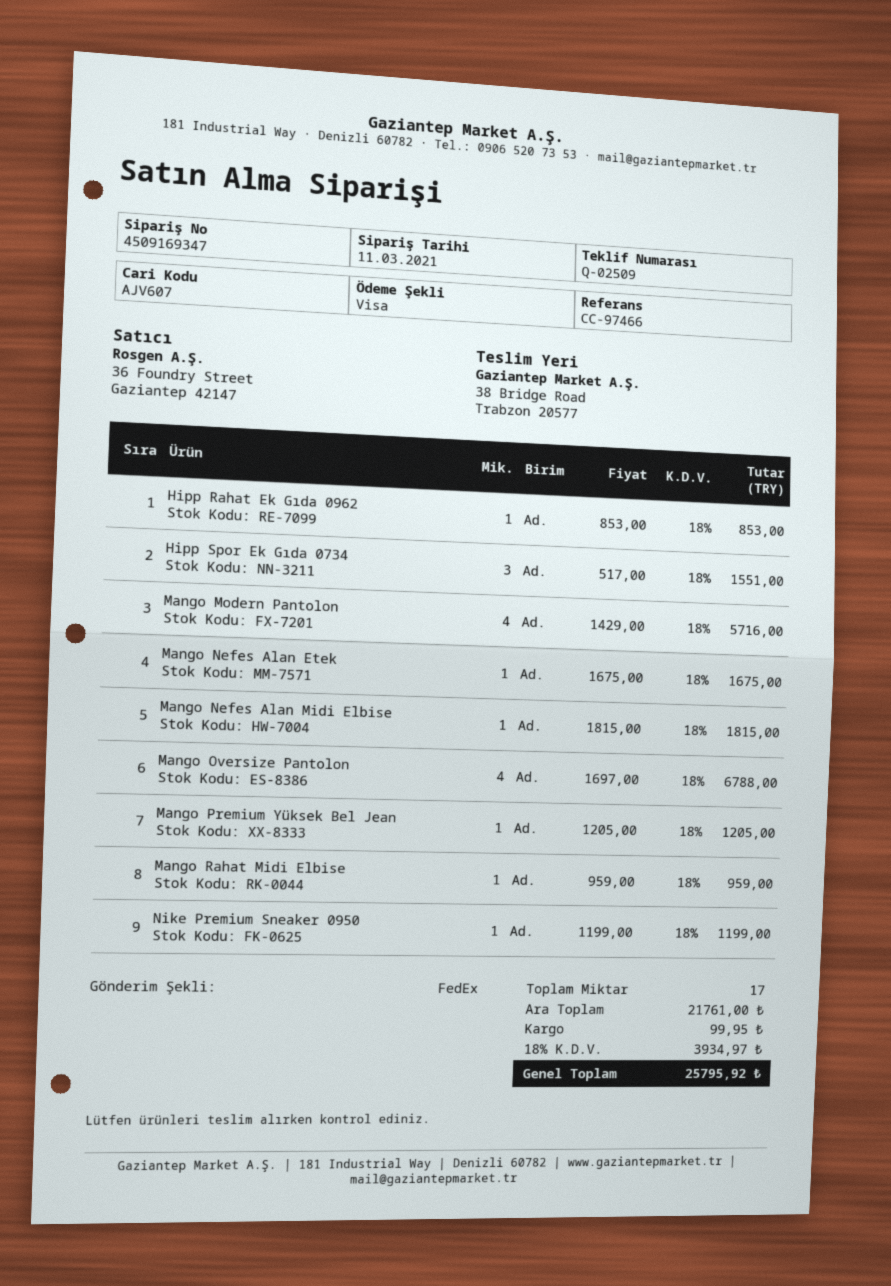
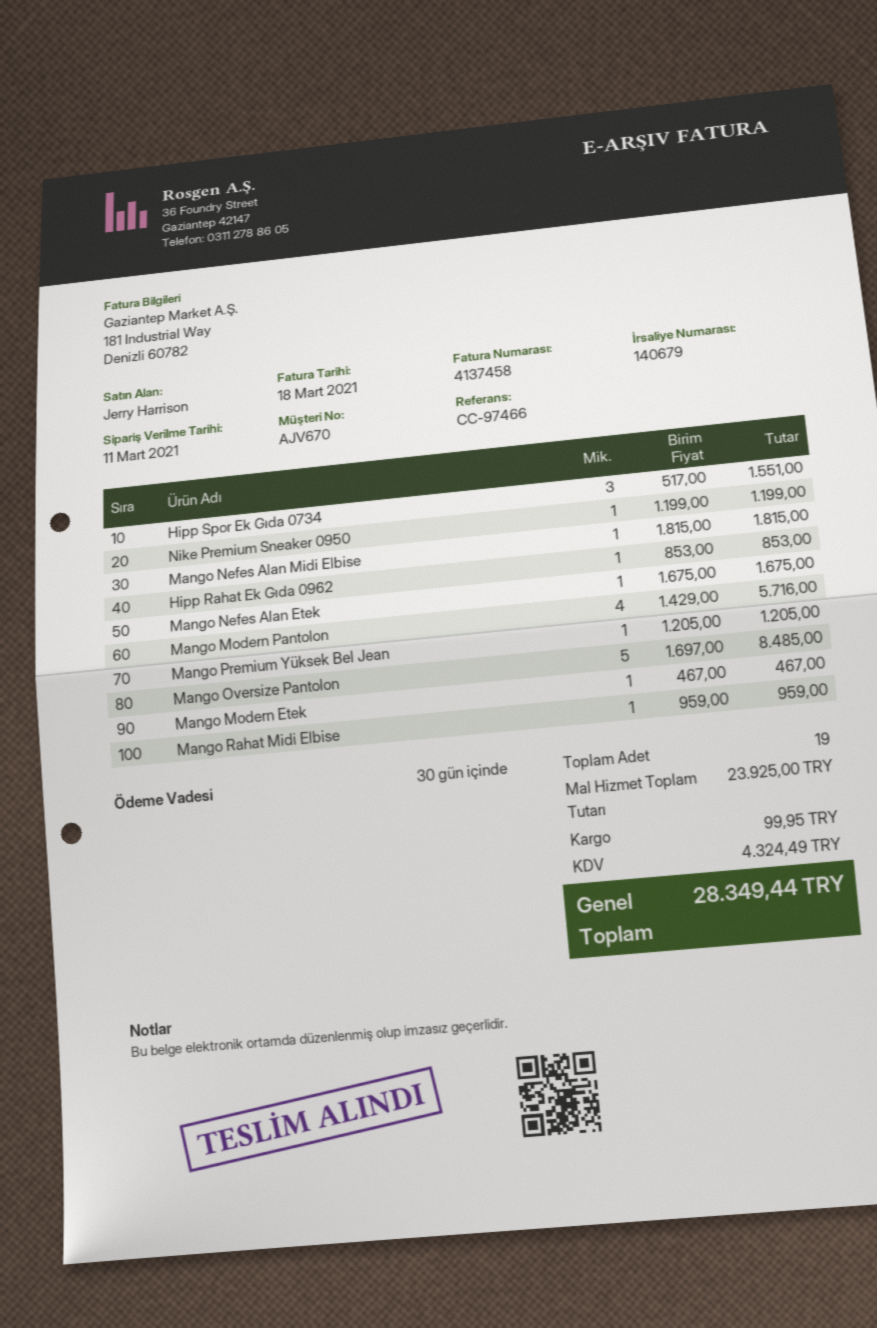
customer number: AJV607 -> AJV670
Mango Oversize Pantolon: 4 x 1697.00 = 6788.00 -> 5 x 1697.00 = 8485.00
Mango Modern Etek: none -> 1 x 467.00 = 467.00
total quantity: 17 -> 19
subtotal: 21761.00 -> 23925.00
tax: 3934.97 -> 4324.49
total: 25795.92 -> 28349.44

